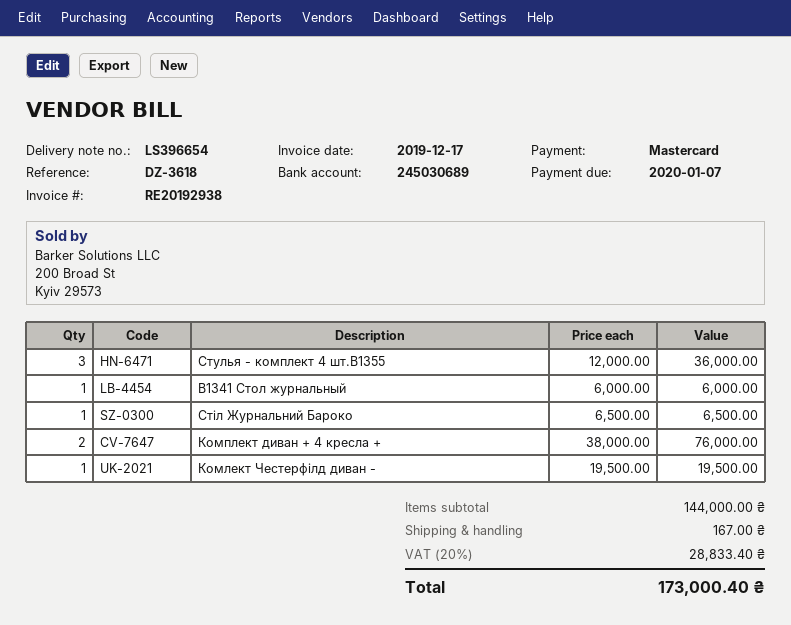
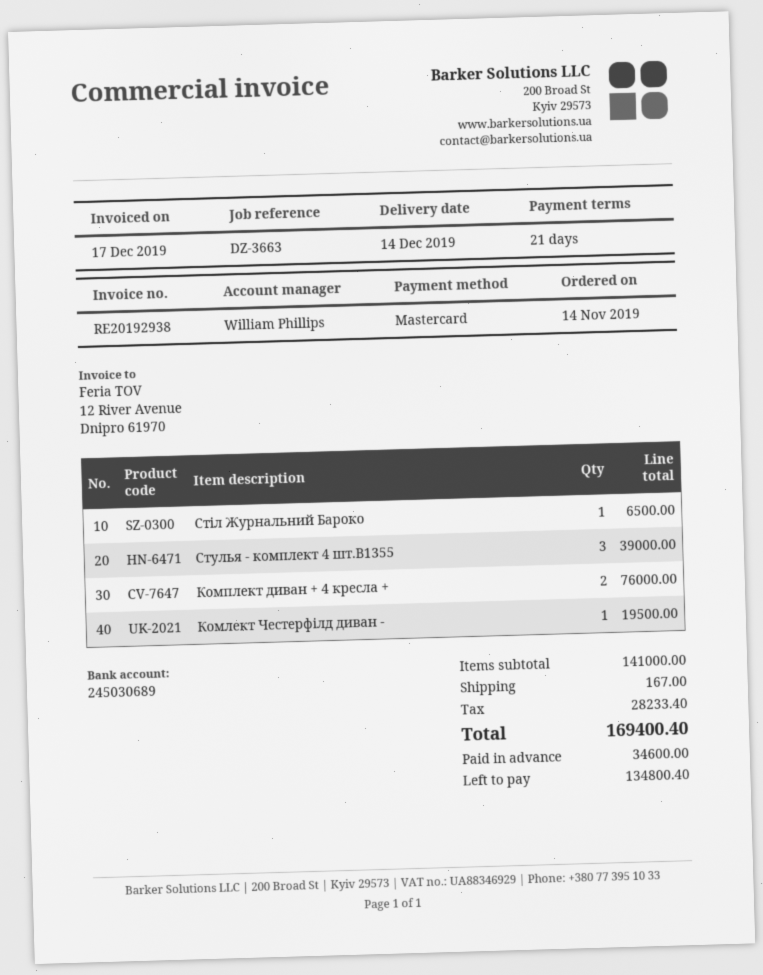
reference: DZ-3618 -> DZ-3663
Стулья - комплект 4 шт.В1355: 3 for 36000.00 -> 3 for 39000.00
В1341 Стол журнальный: 1 for 6000.00 -> none
subtotal: 144000.00 -> 141000.00
tax: 28833.40 -> 28233.40
total: 173000.40 -> 169400.40

